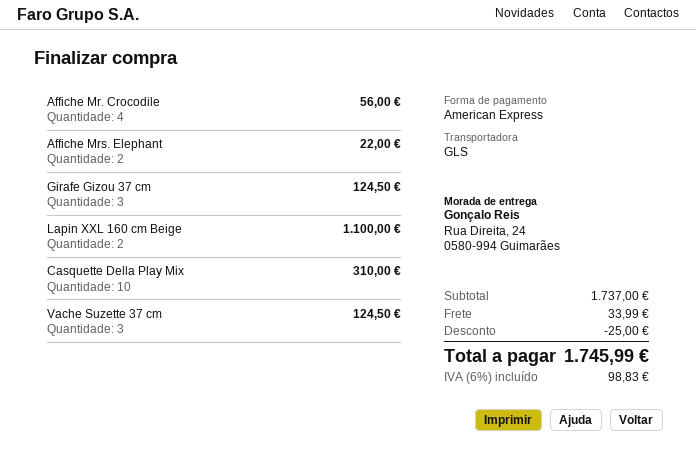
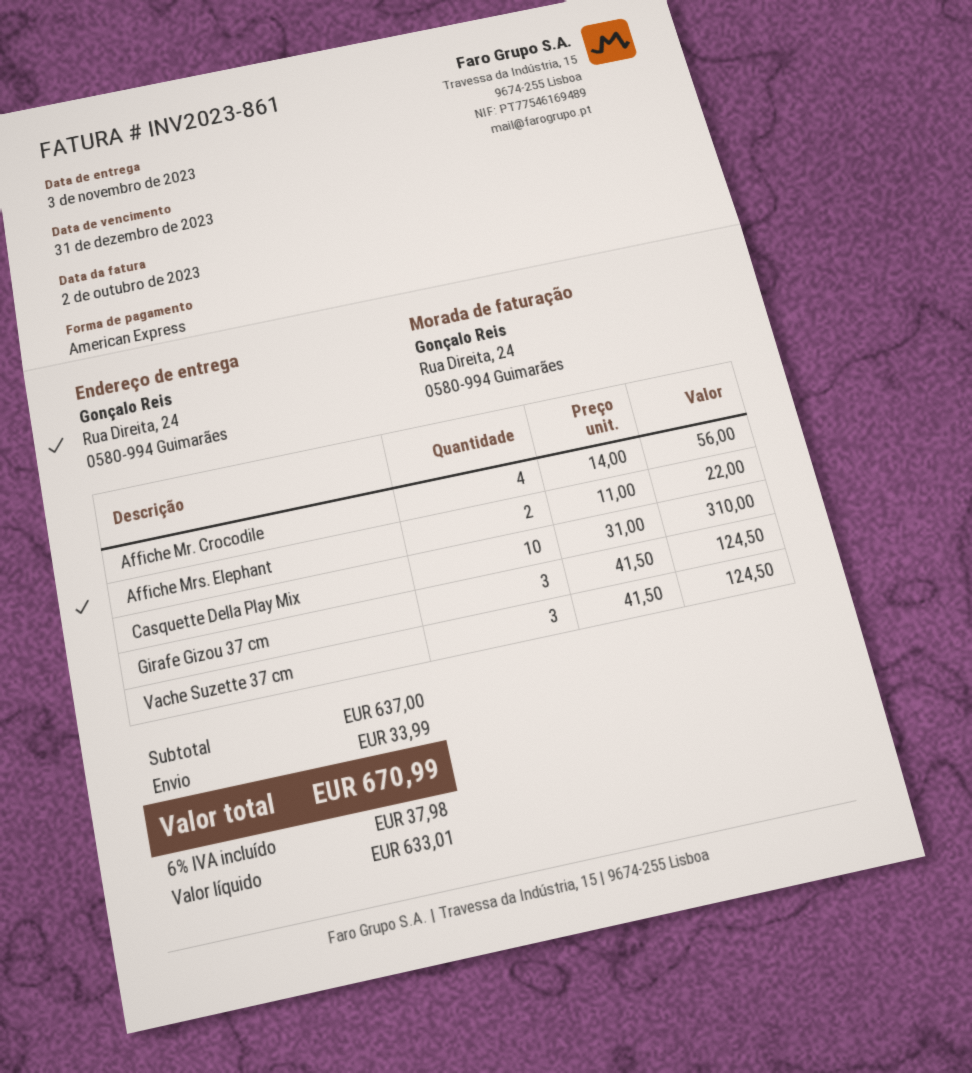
Lapin XXL 160 cm Beige: 2 for 1100.00 -> none
subtotal: 1737.00 -> 637.00
discount: 25.00 -> none
tax: 6% = 98.83 -> 6% = 37.98
total: 1745.99 -> 670.99

